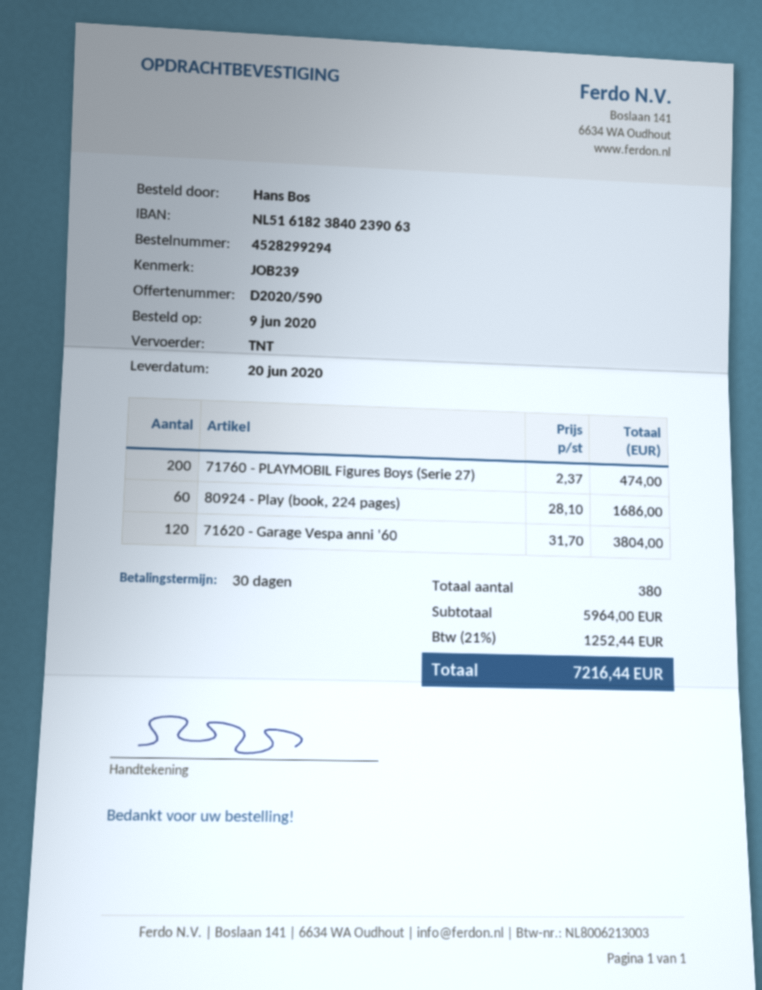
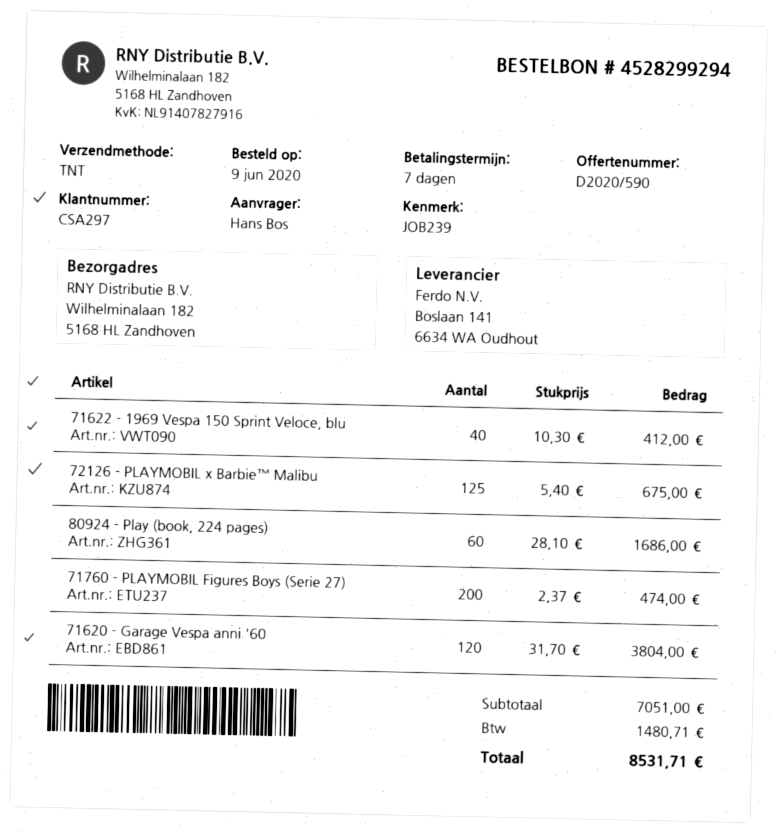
payment terms: 30 days -> 7 days
71622 - 1969 Vespa 150 Sprint Veloce, blu: none -> 40 x 10.30 = 412.00
72126 - PLAYMOBIL x Barbie™ Malibu: none -> 125 x 5.40 = 675.00
subtotal: 5964.00 -> 7051.00
tax: 1252.44 -> 1480.71
total: 7216.44 -> 8531.71

